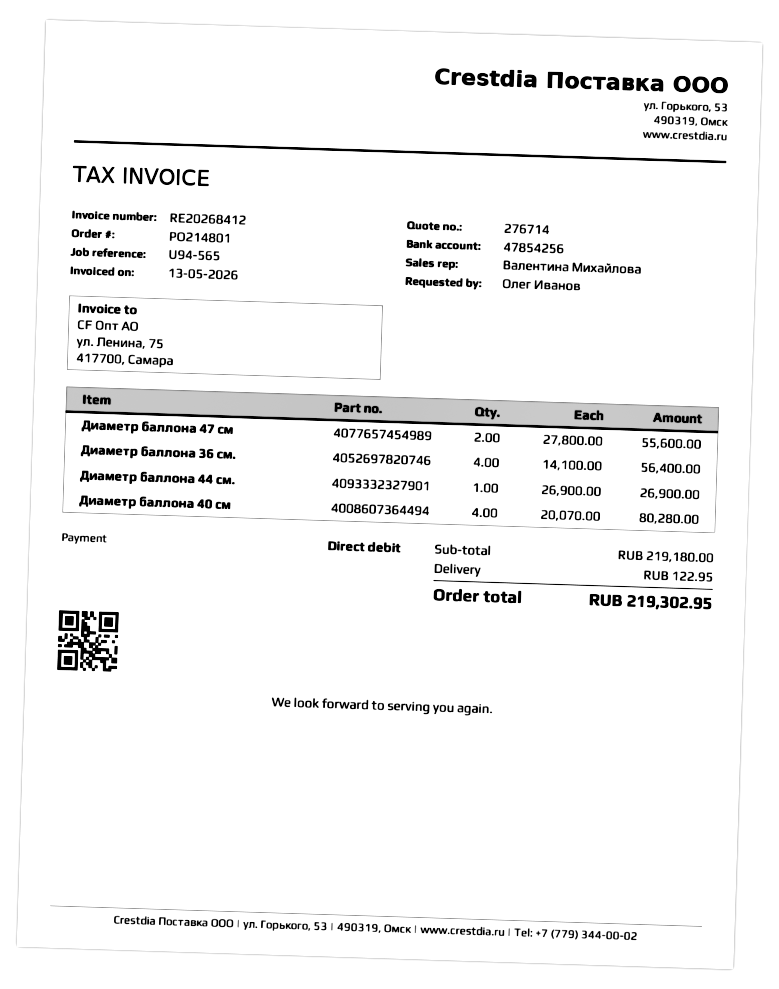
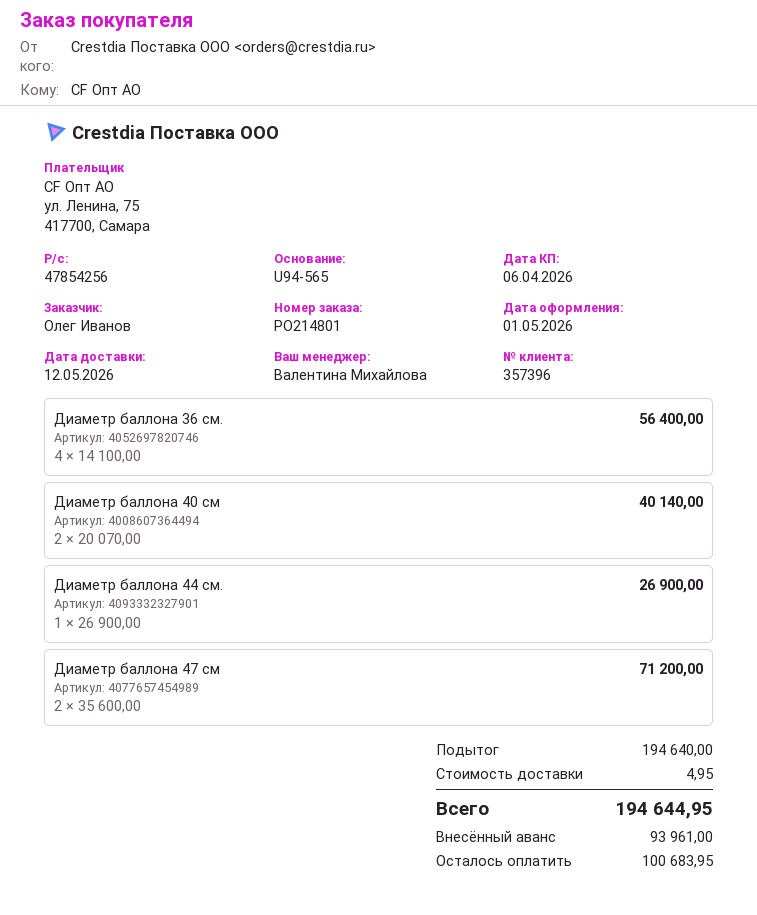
Диаметр баллона 47 см: 2 x 27800.00 = 55600.00 -> 2 x 35600.00 = 71200.00
Диаметр баллона 40 см: 4 x 20070.00 = 80280.00 -> 2 x 20070.00 = 40140.00
subtotal: 219180.00 -> 194640.00
shipping: 122.95 -> 4.95
total: 219302.95 -> 194644.95

